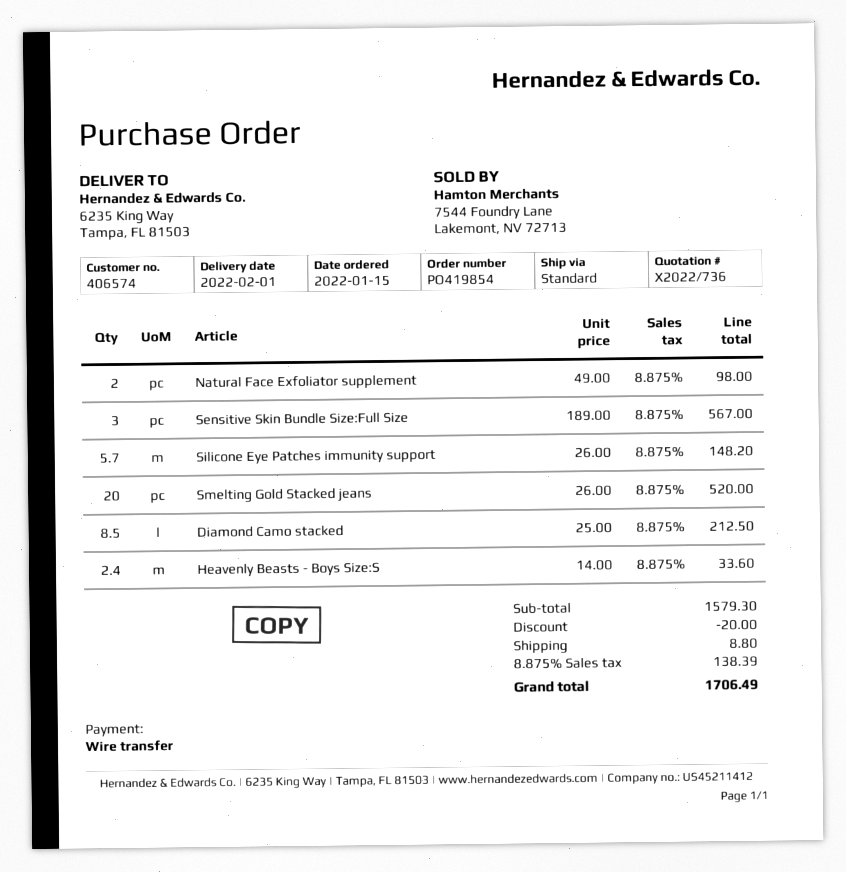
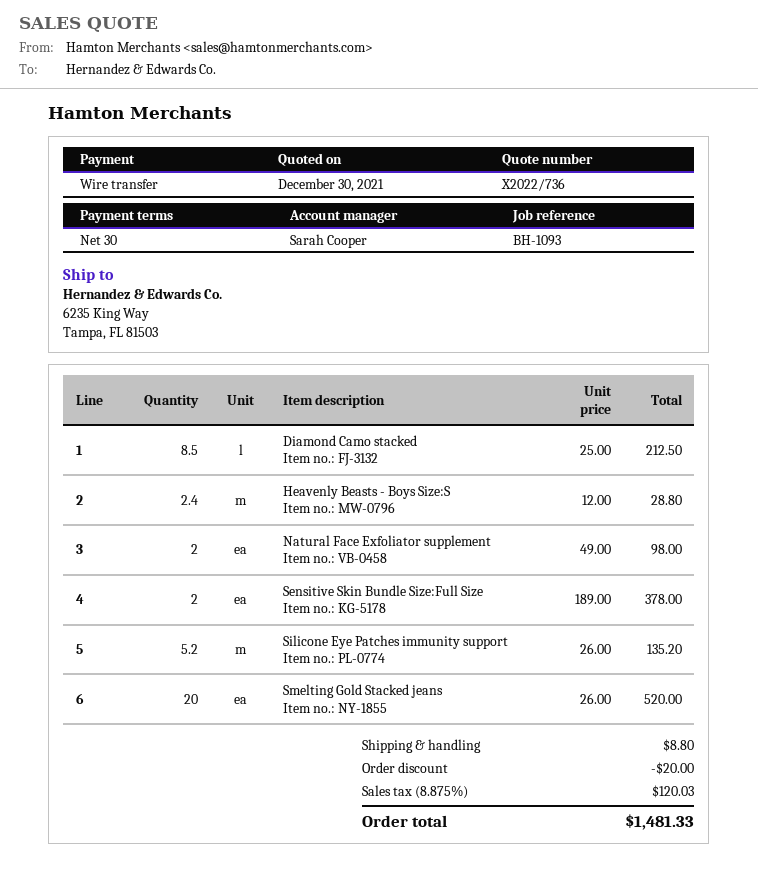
Sensitive Skin Bundle Size:Full Size: 3 x 189.00 = 567.00 -> 2 x 189.00 = 378.00
Silicone Eye Patches immunity support: 5.7 x 26.00 = 148.20 -> 5.2 x 26.00 = 135.20
Heavenly Beasts - Boys Size:S: 2.4 x 14.00 = 33.60 -> 2.4 x 12.00 = 28.80
tax: 8.875% = 138.39 -> 8.875% = 120.03
total: 1706.49 -> 1481.33

